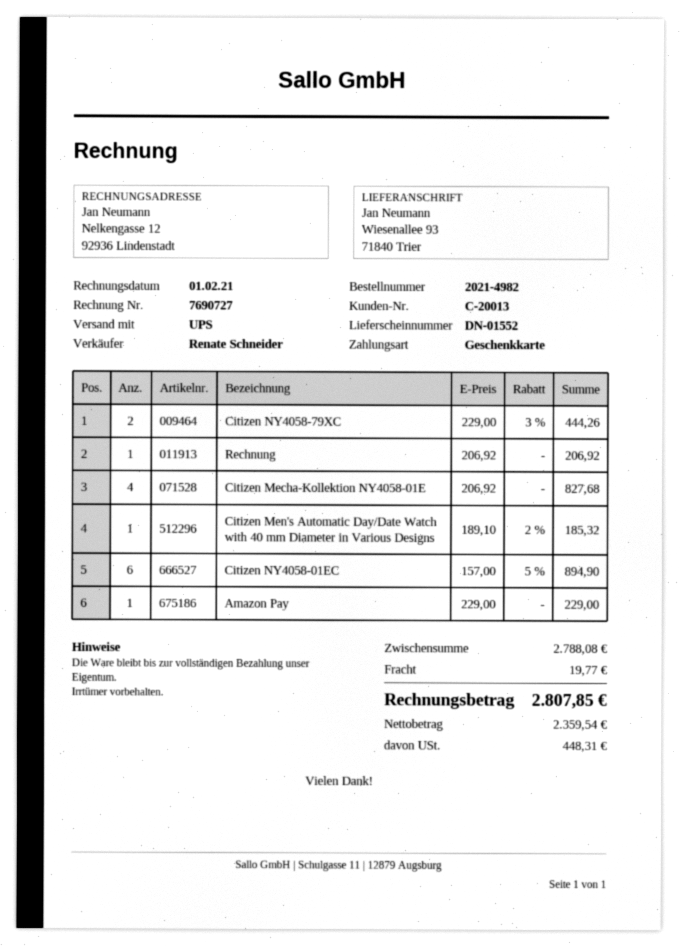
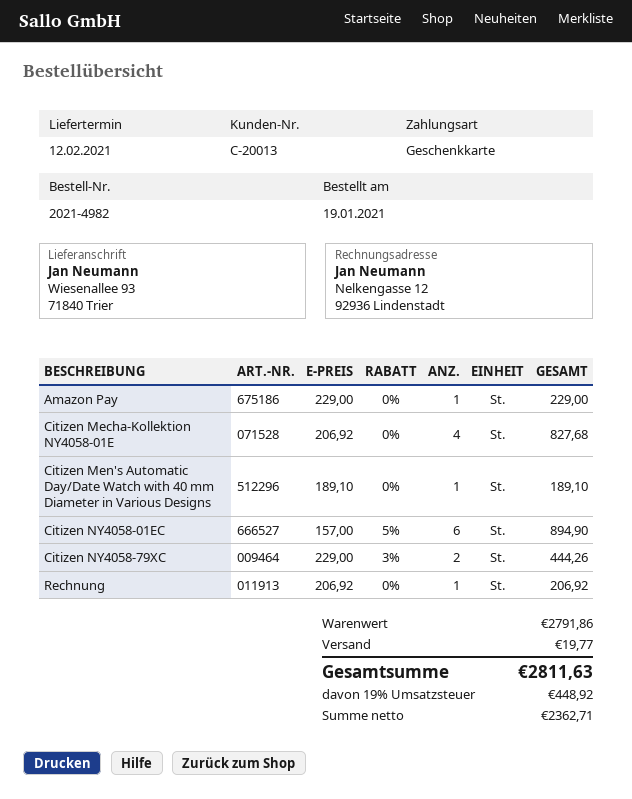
Citizen Men's Automatic Day/Date Watch with 40 mm Diameter in Various Designs: 1 x 189.10 - 2% = 185.32 -> 1 x 189.10 = 189.10
subtotal: 2788.08 -> 2791.86
net: 2359.54 -> 2362.71
tax: 448.31 -> 448.92
total: 2807.85 -> 2811.63

